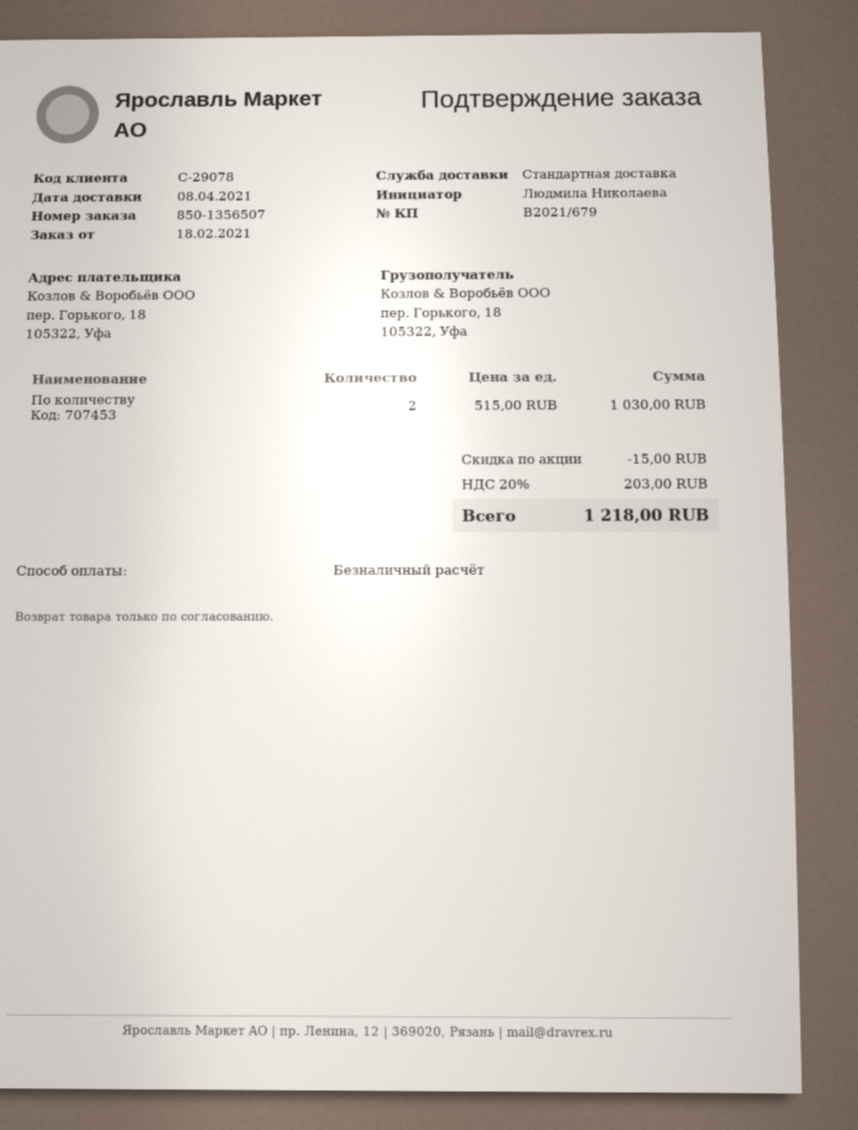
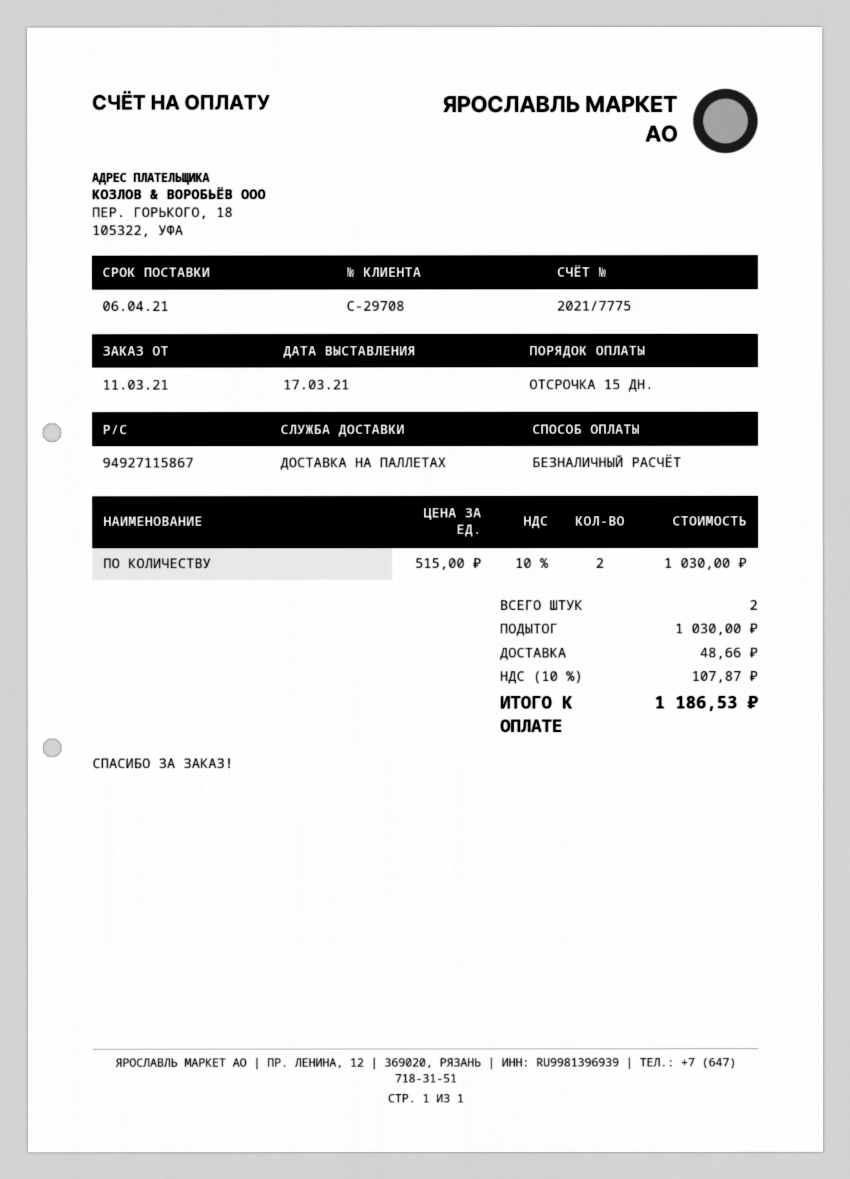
order date: 2021-02-18 -> 2021-03-11
delivery date: 2021-04-08 -> 2021-04-06
customer number: C-29078 -> C-29708
shipping method: standard -> pallet freight
discount: 15.00 -> none
shipping: none -> 48.66
tax: 20% = 203.00 -> 10% = 107.87
total: 1218.00 -> 1186.53

